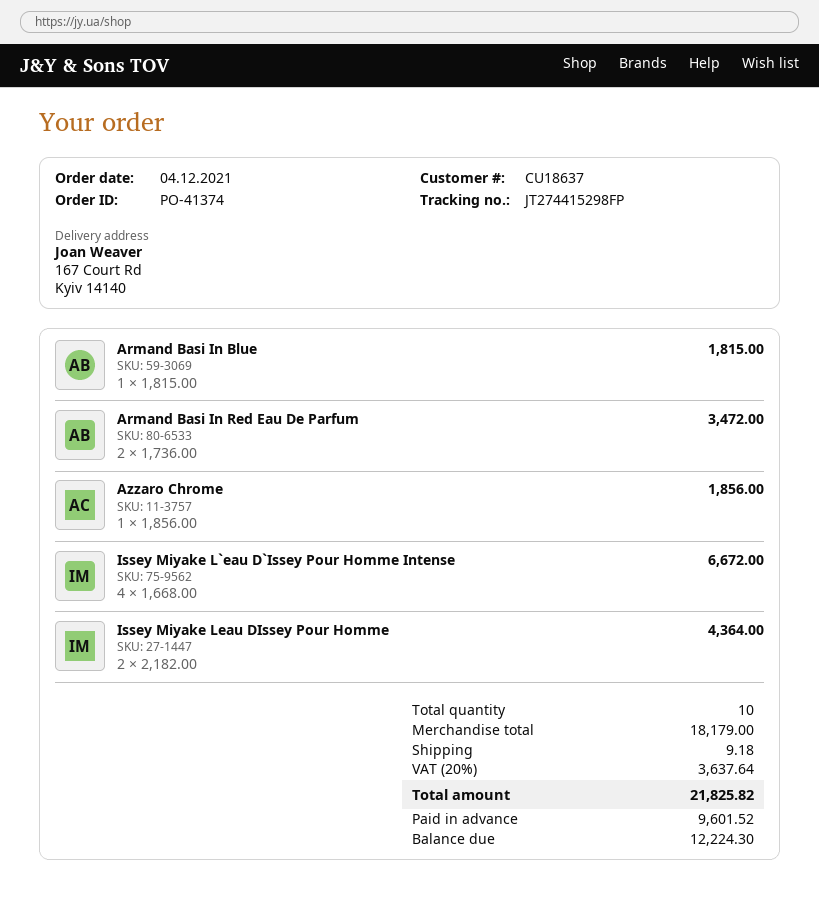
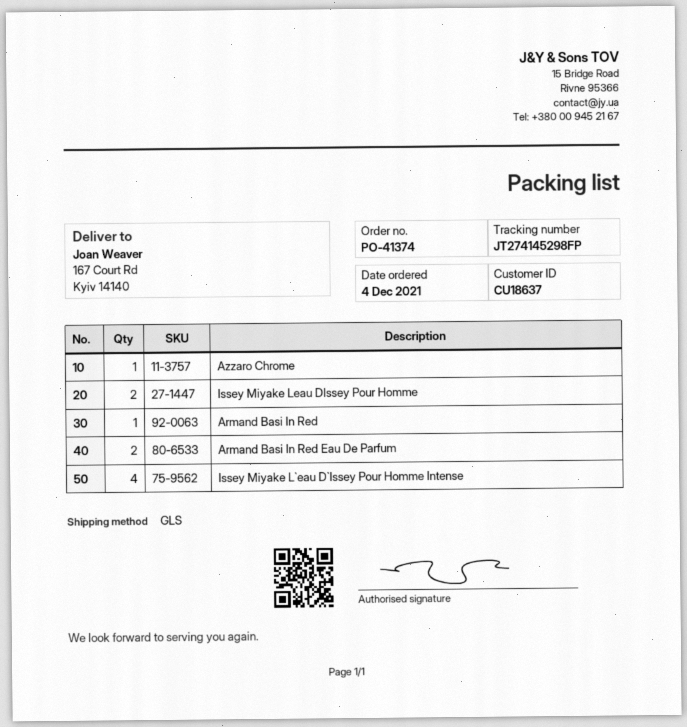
tracking number: JT274415298FP -> JT274145298FP
Armand Basi In Blue: 1 -> none
Armand Basi In Red: none -> 1

